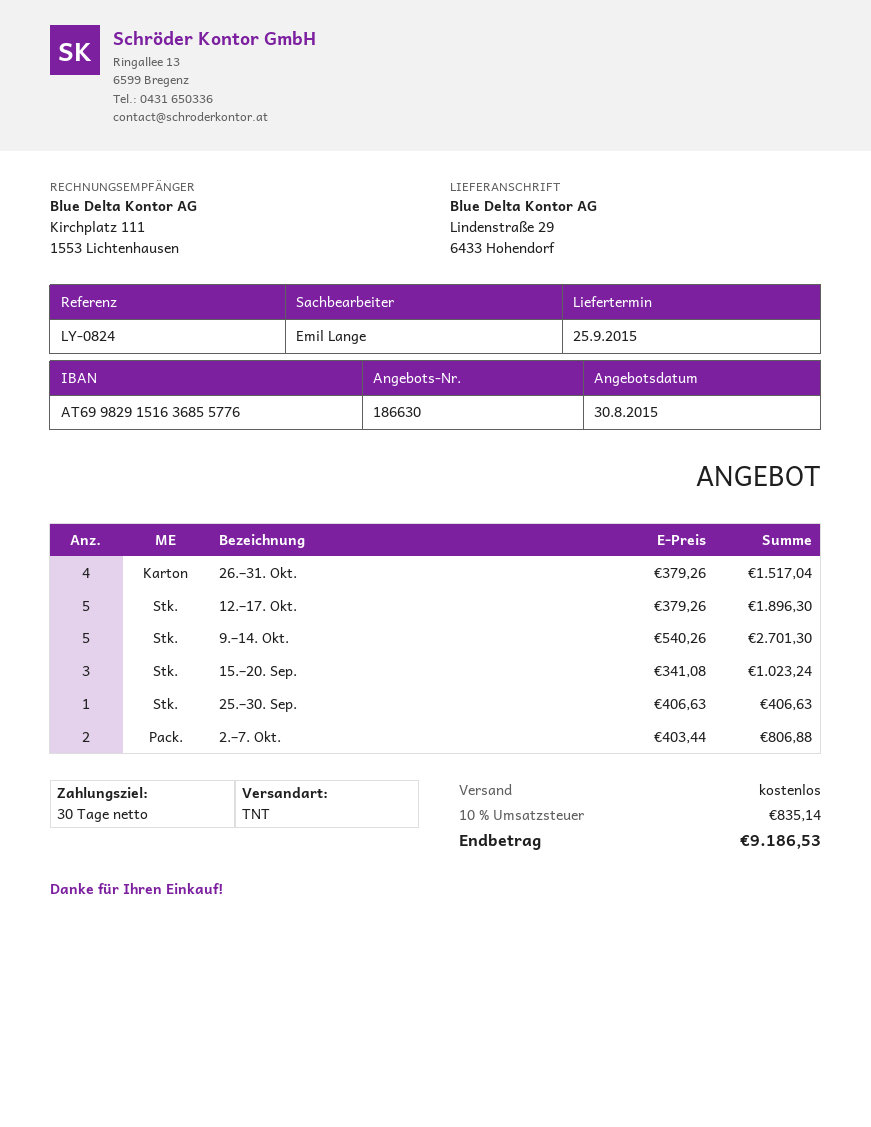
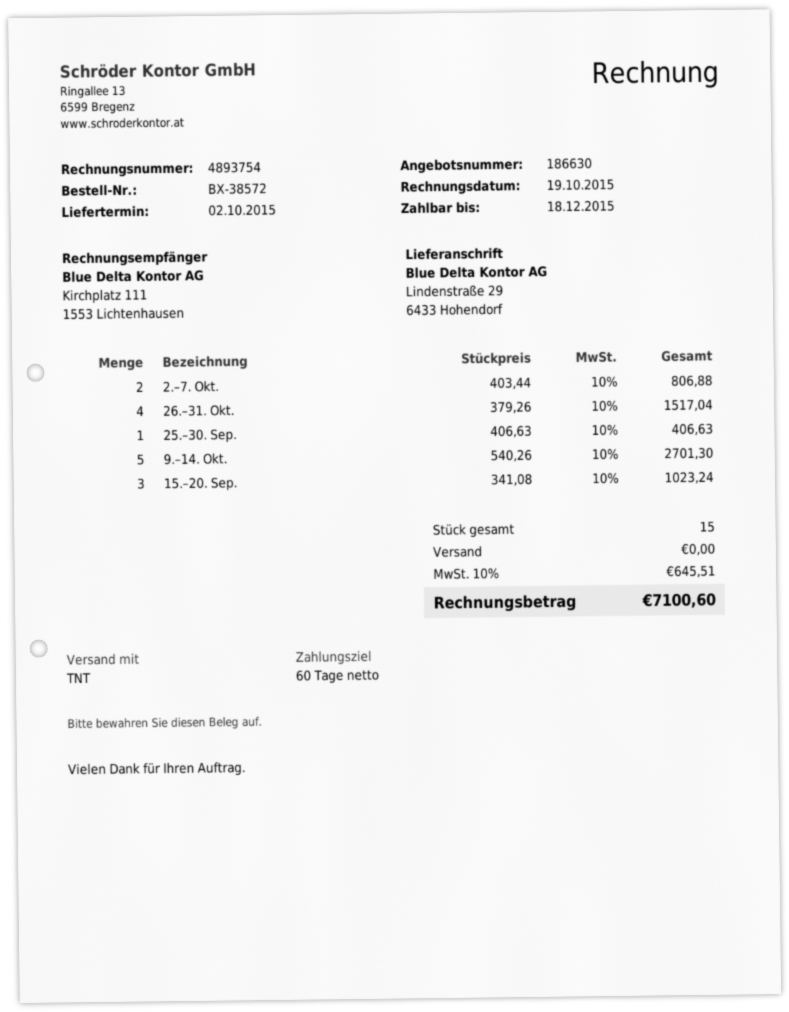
delivery date: 2015-09-25 -> 2015-10-02
payment terms: 30 days -> 60 days
12.–17. Okt.: 5 x 379.26 = 1896.30 -> none
tax: 10% = 835.14 -> 10% = 645.51
total: 9186.53 -> 7100.60

